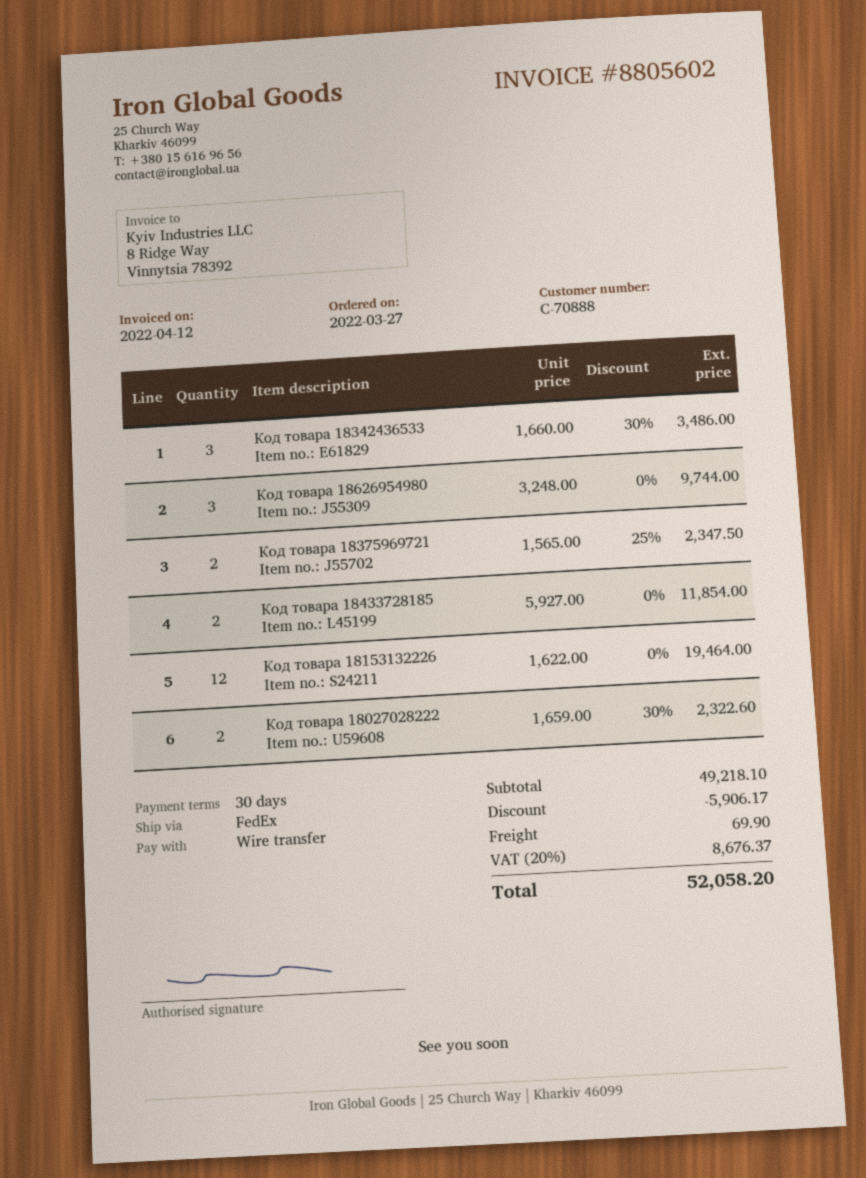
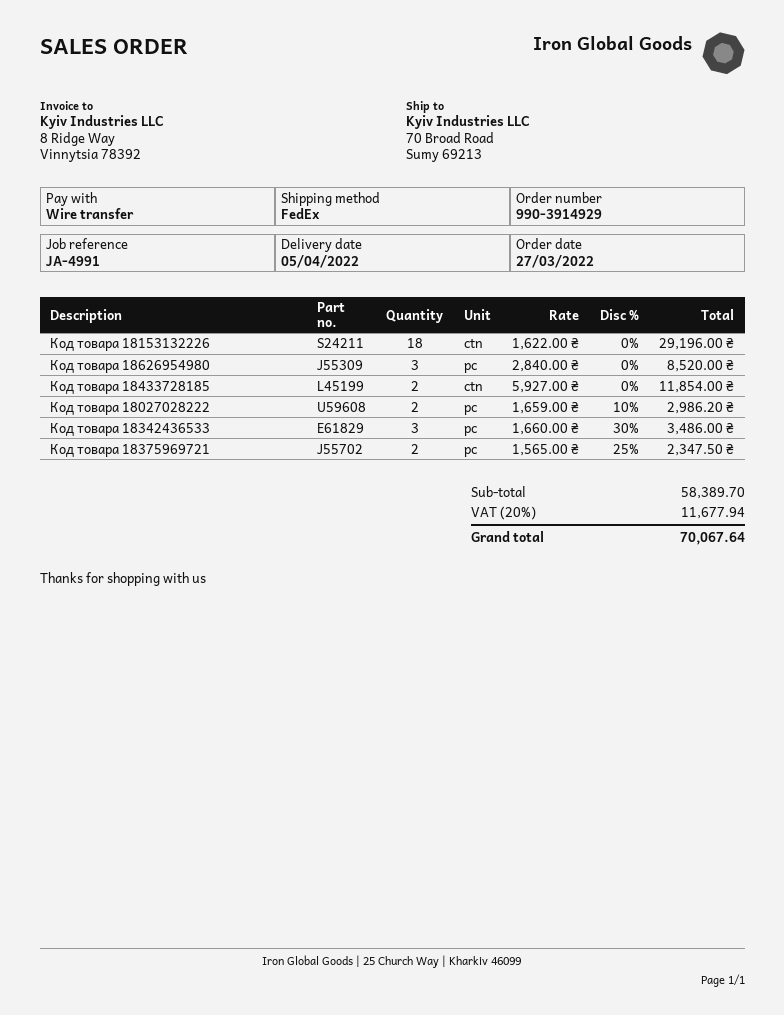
Код товара 18626954980: 3 x 3248.00 = 9744.00 -> 3 x 2840.00 = 8520.00
Код товара 18153132226: 12 x 1622.00 = 19464.00 -> 18 x 1622.00 = 29196.00
Код товара 18027028222: 2 x 1659.00 - 30% = 2322.60 -> 2 x 1659.00 - 10% = 2986.20
subtotal: 49218.10 -> 58389.70
discount: 5906.17 -> none
shipping: 69.90 -> none
tax: 20% = 8676.37 -> 20% = 11677.94
total: 52058.20 -> 70067.64

